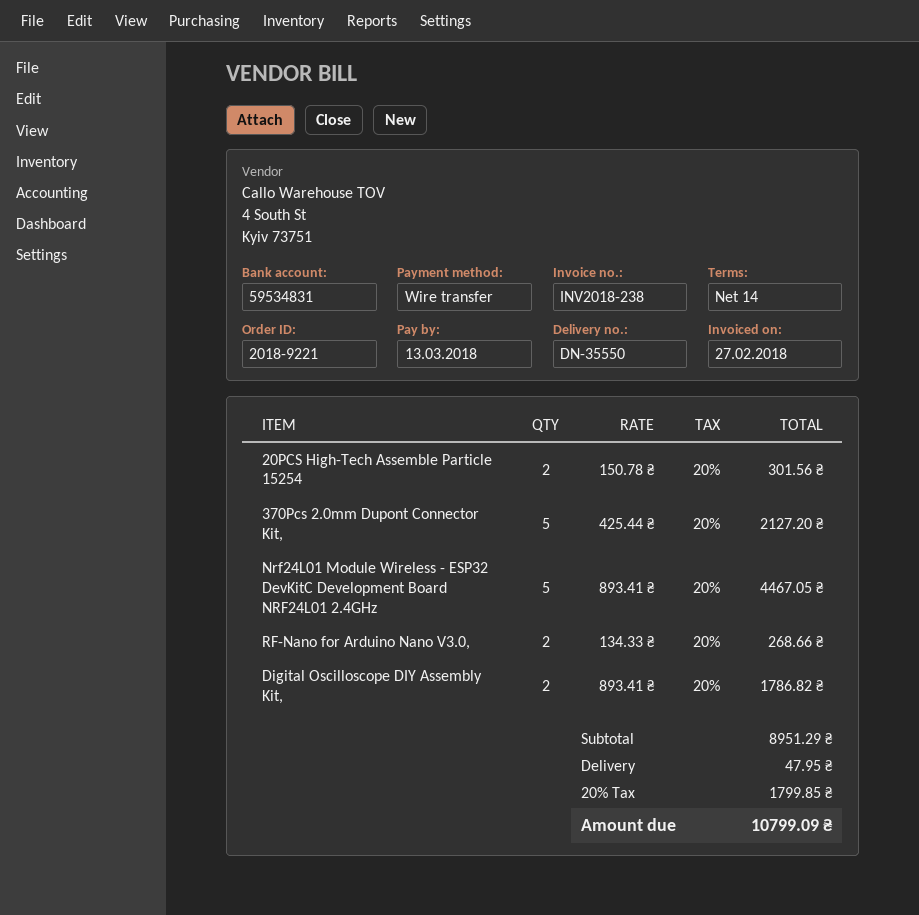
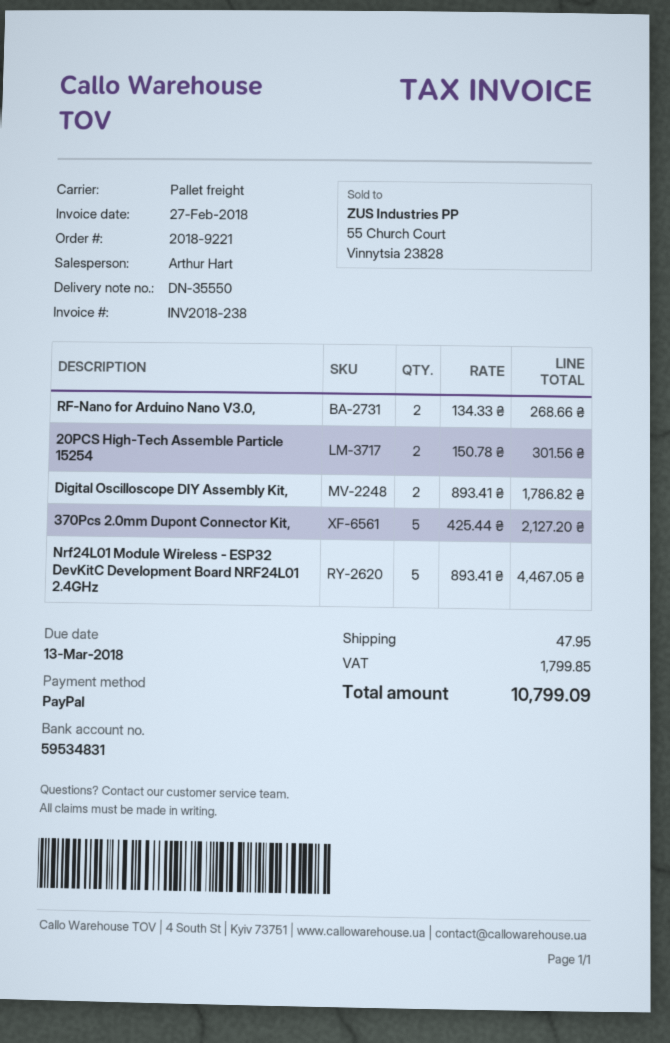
payment method: bank transfer -> PayPal

